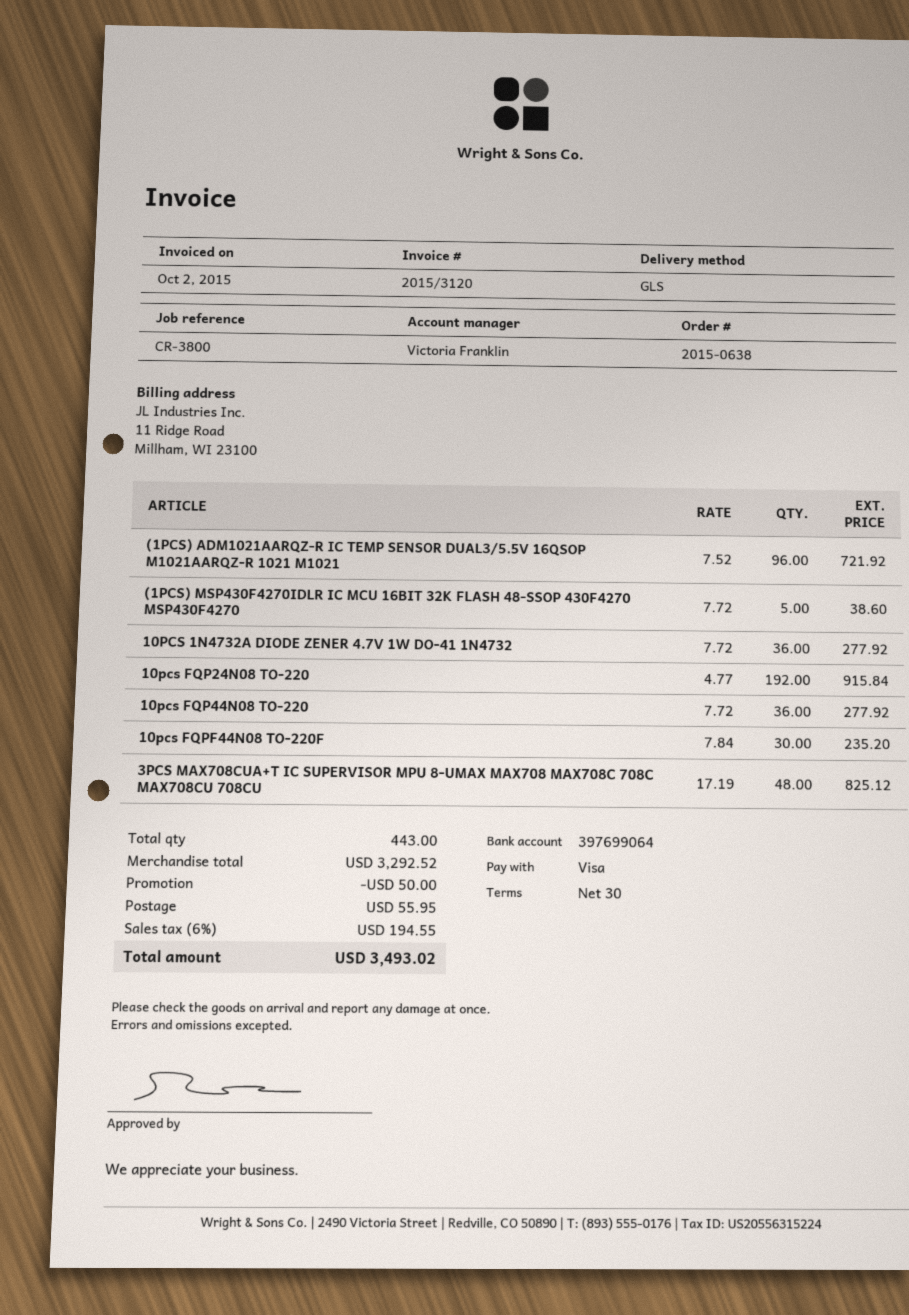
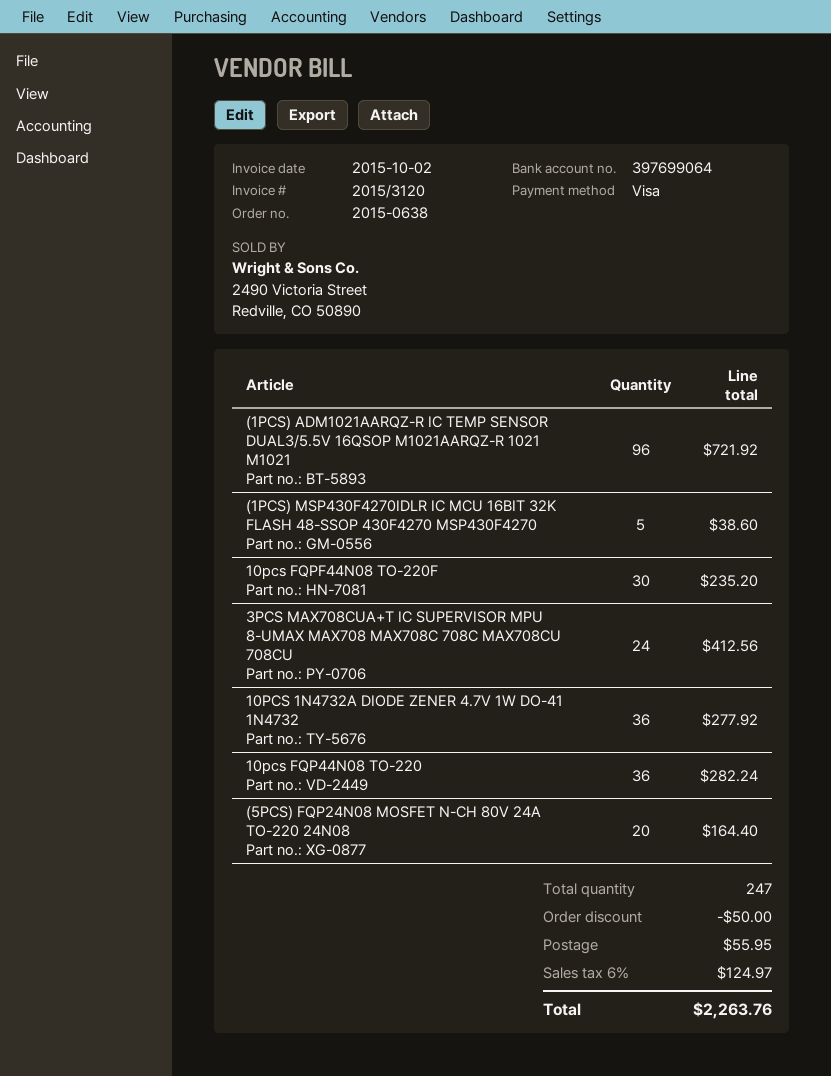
10pcs FQP24N08 TO-220: 192 for 915.84 -> none
10pcs FQP44N08 TO-220: 36 for 277.92 -> 36 for 282.24
3PCS MAX708CUA+T IC SUPERVISOR MPU 8-UMAX MAX708 MAX708C 708C MAX708CU 708CU: 48 for 825.12 -> 24 for 412.56
(5PCS) FQP24N08 MOSFET N-CH 80V 24A TO-220 24N08: none -> 20 for 164.40
total quantity: 443 -> 247
tax: 6% = 194.55 -> 6% = 124.97
total: 3493.02 -> 2263.76

